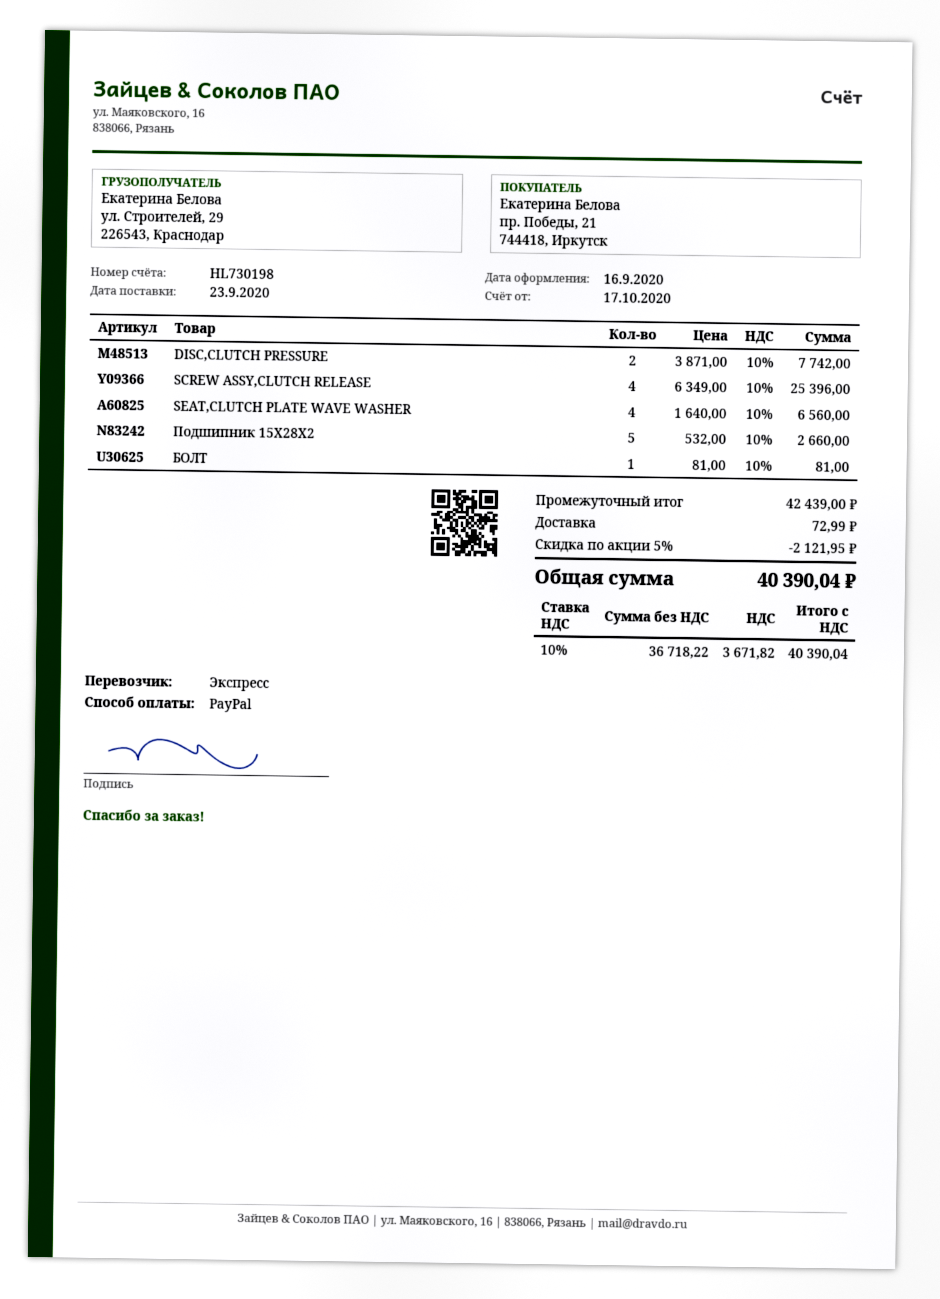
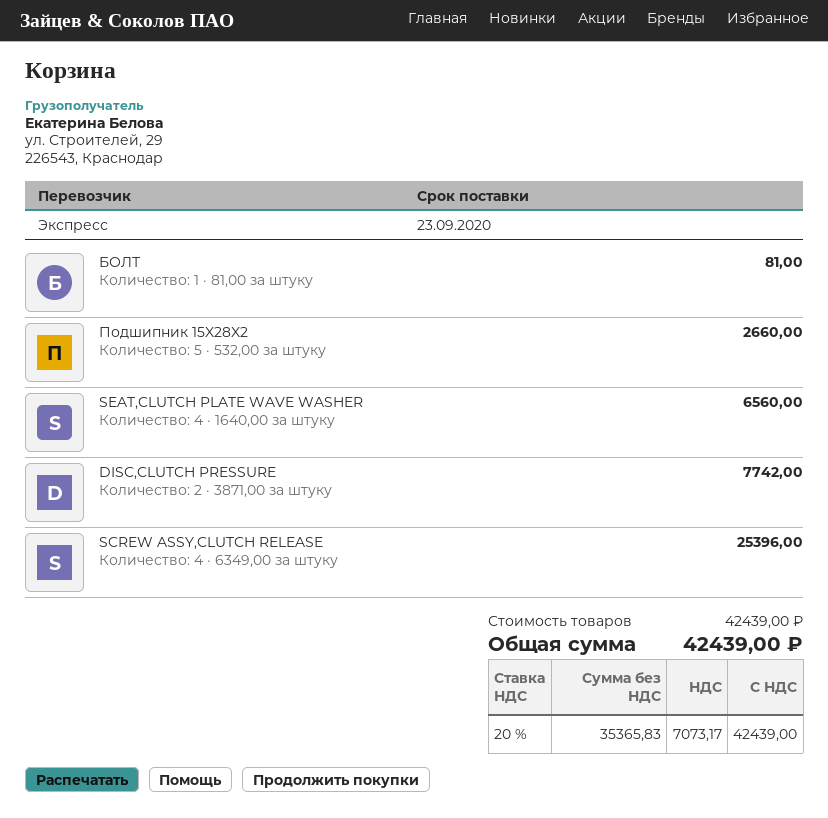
discount: 5% = 2121.95 -> none
shipping: 72.99 -> none
net: 36718.22 -> 35365.83
tax: 10% = 3671.82 -> 20% = 7073.17
total: 40390.04 -> 42439.00

